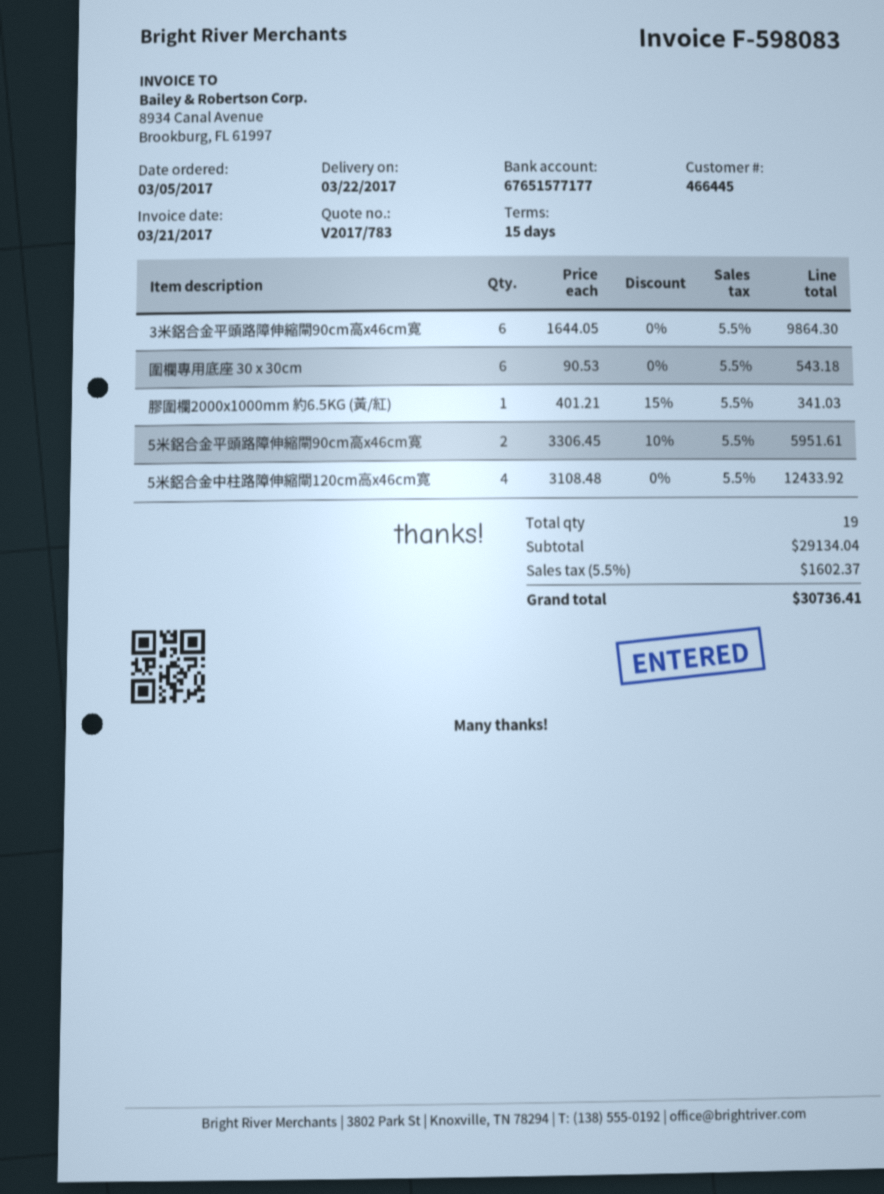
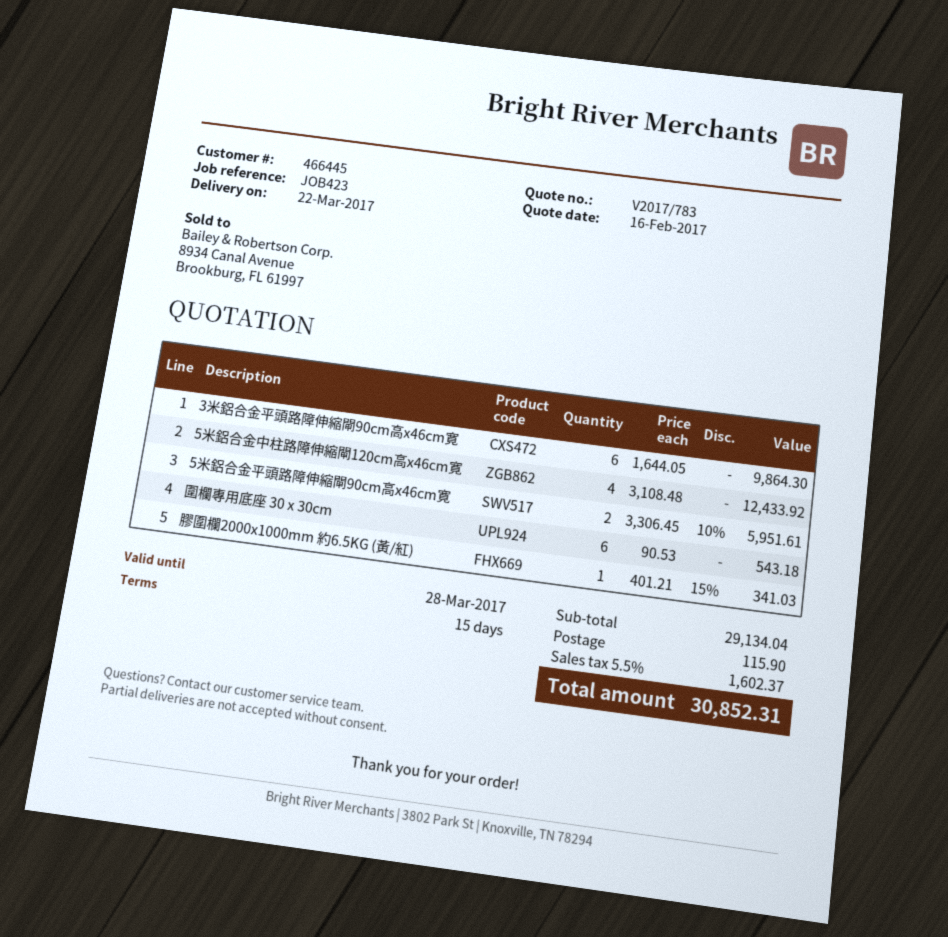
shipping: none -> 115.90
total: 30736.41 -> 30852.31

